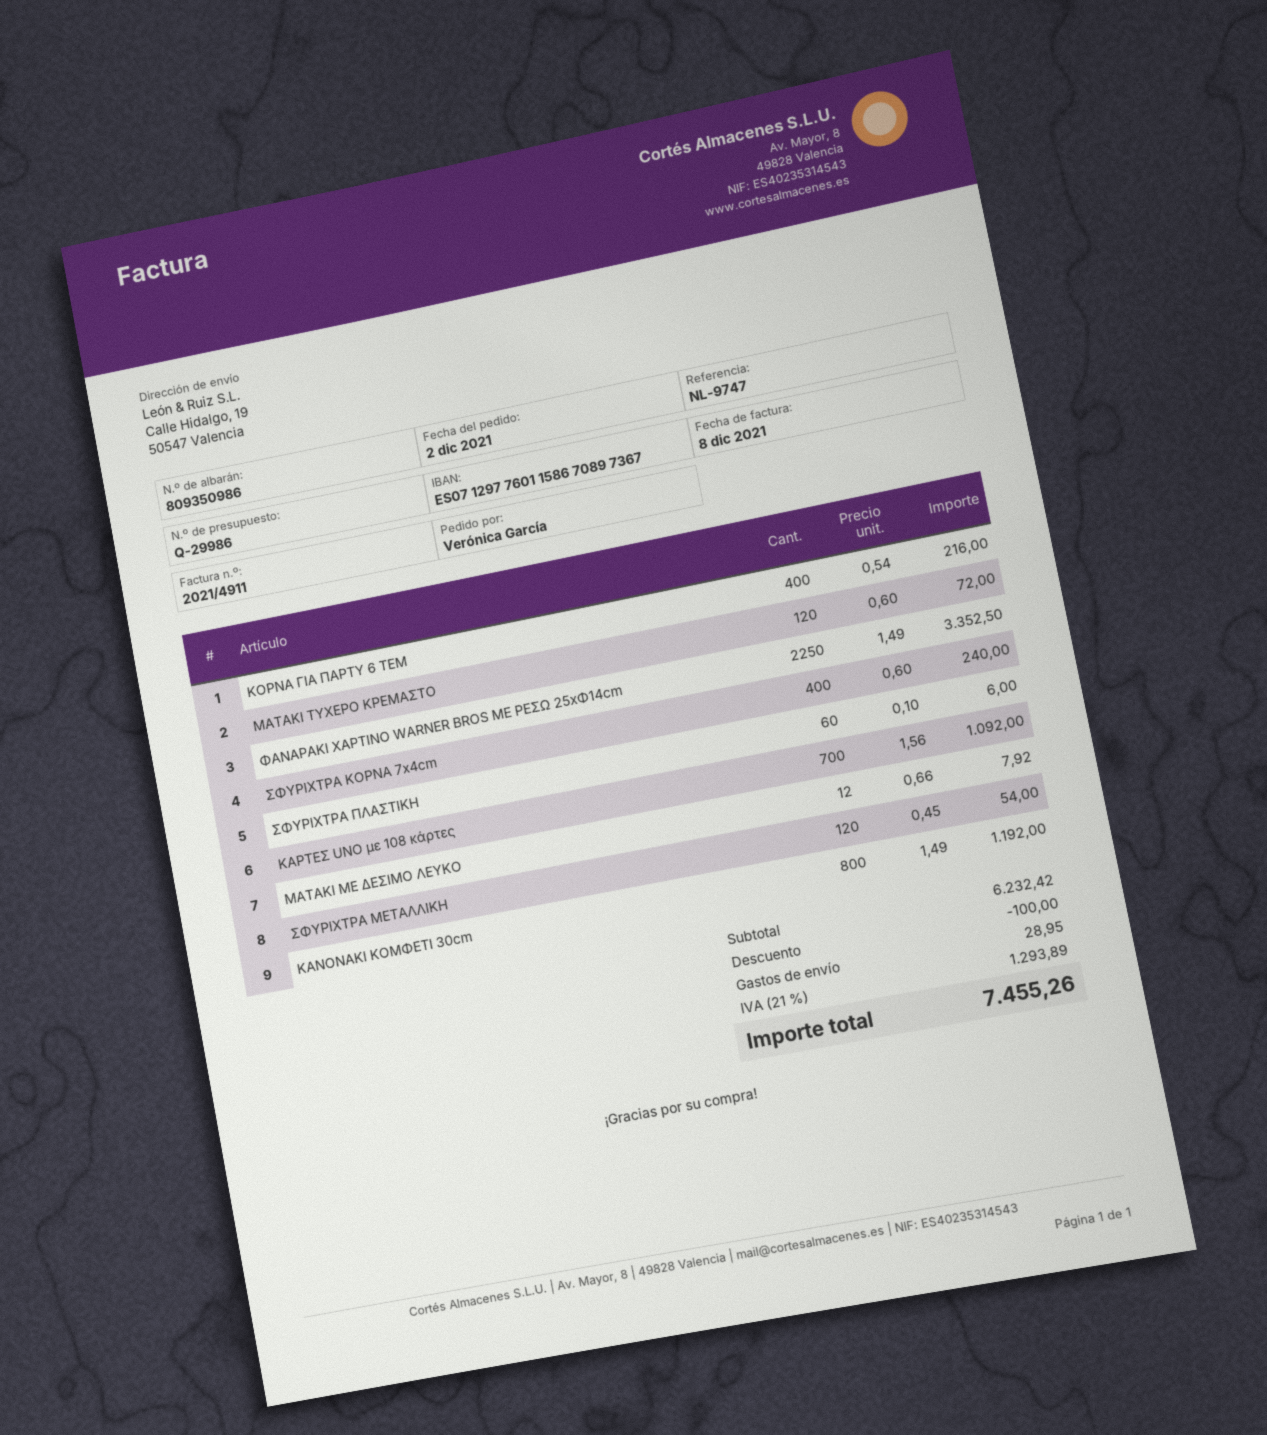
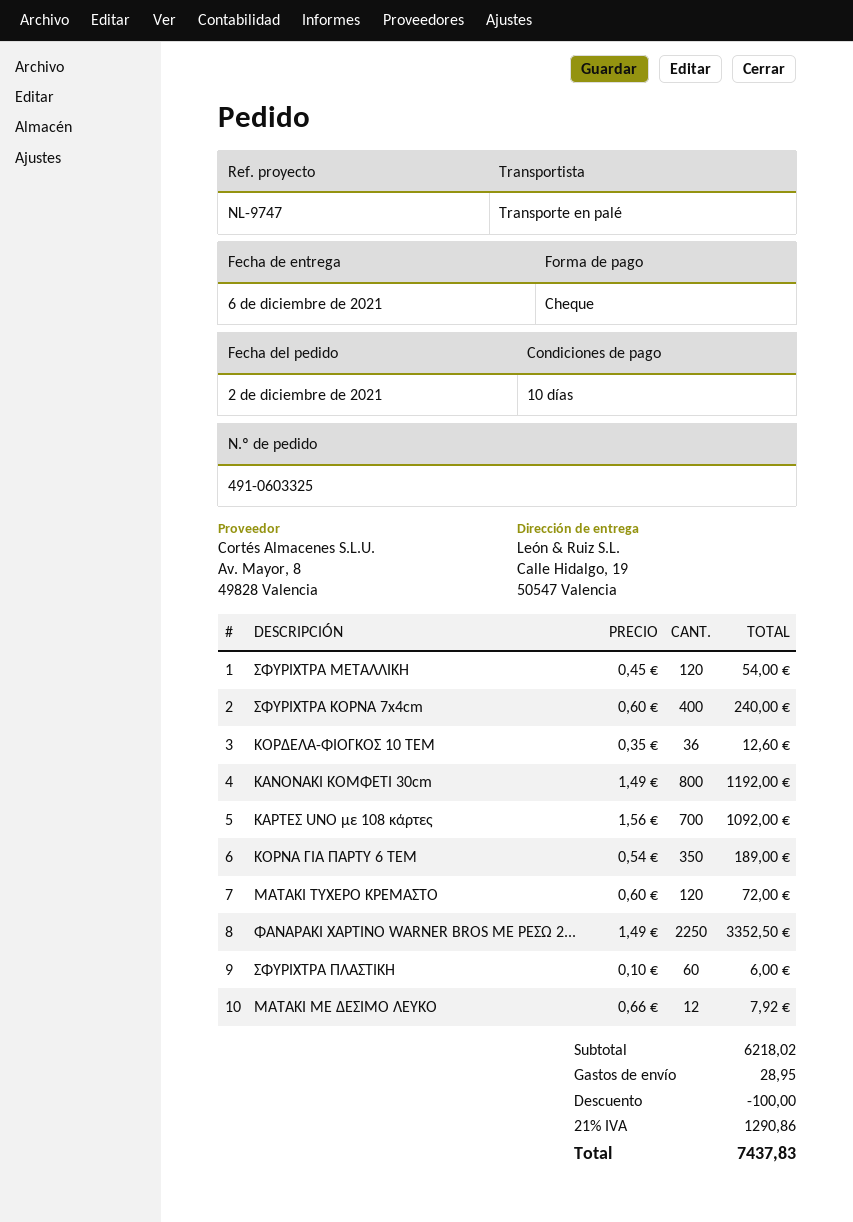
ΚΟΡΝΑ ΓΙΑ ΠΑΡΤΥ 6 ΤΕΜ: 400 x 0.54 = 216.00 -> 350 x 0.54 = 189.00
ΚΟΡΔΕΛΑ-ΦΙΟΓΚΟΣ 10 ΤΕΜ: none -> 36 x 0.35 = 12.60
subtotal: 6232.42 -> 6218.02
tax: 21% = 1293.89 -> 21% = 1290.86
total: 7455.26 -> 7437.83

